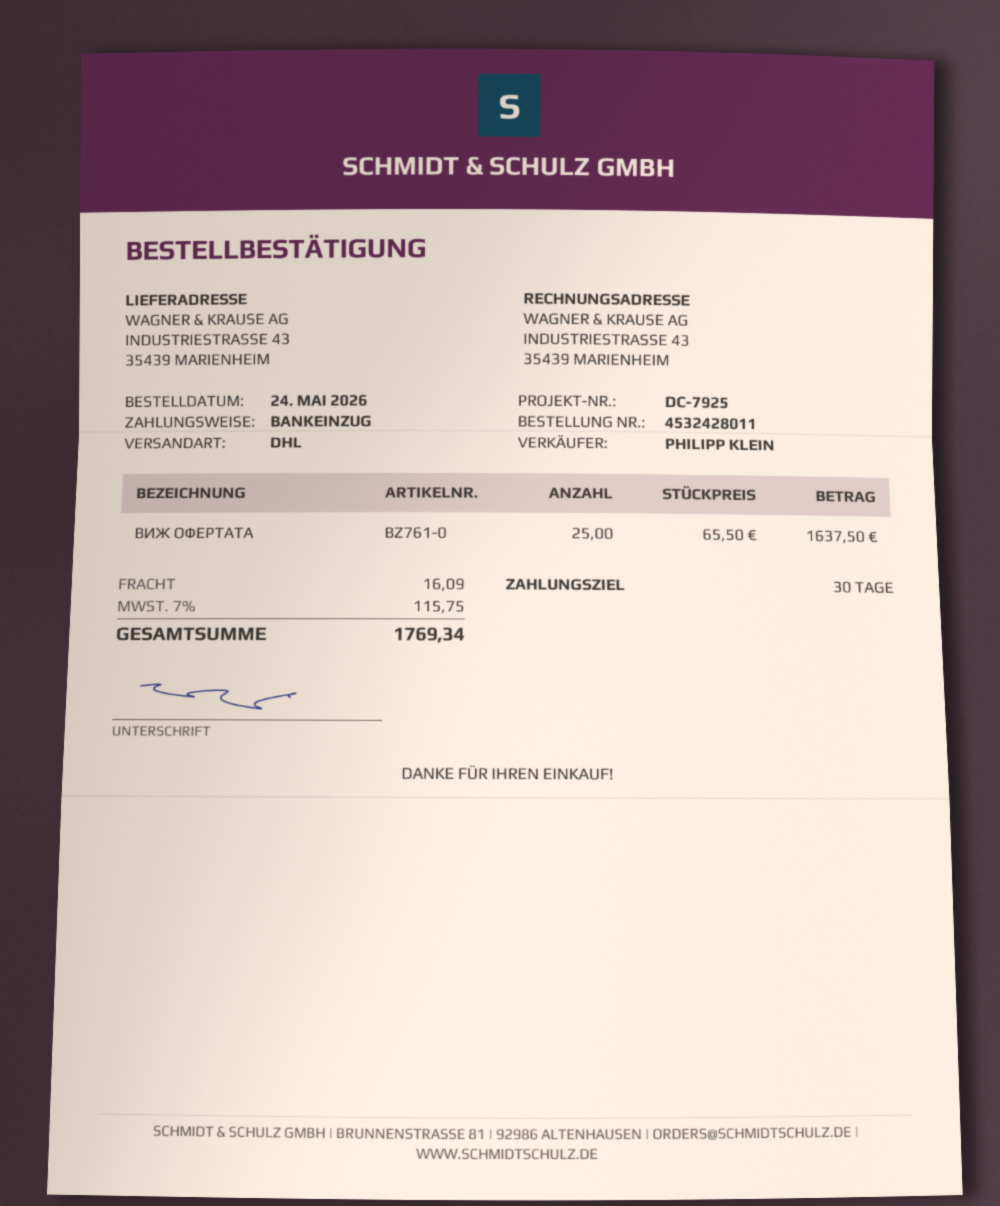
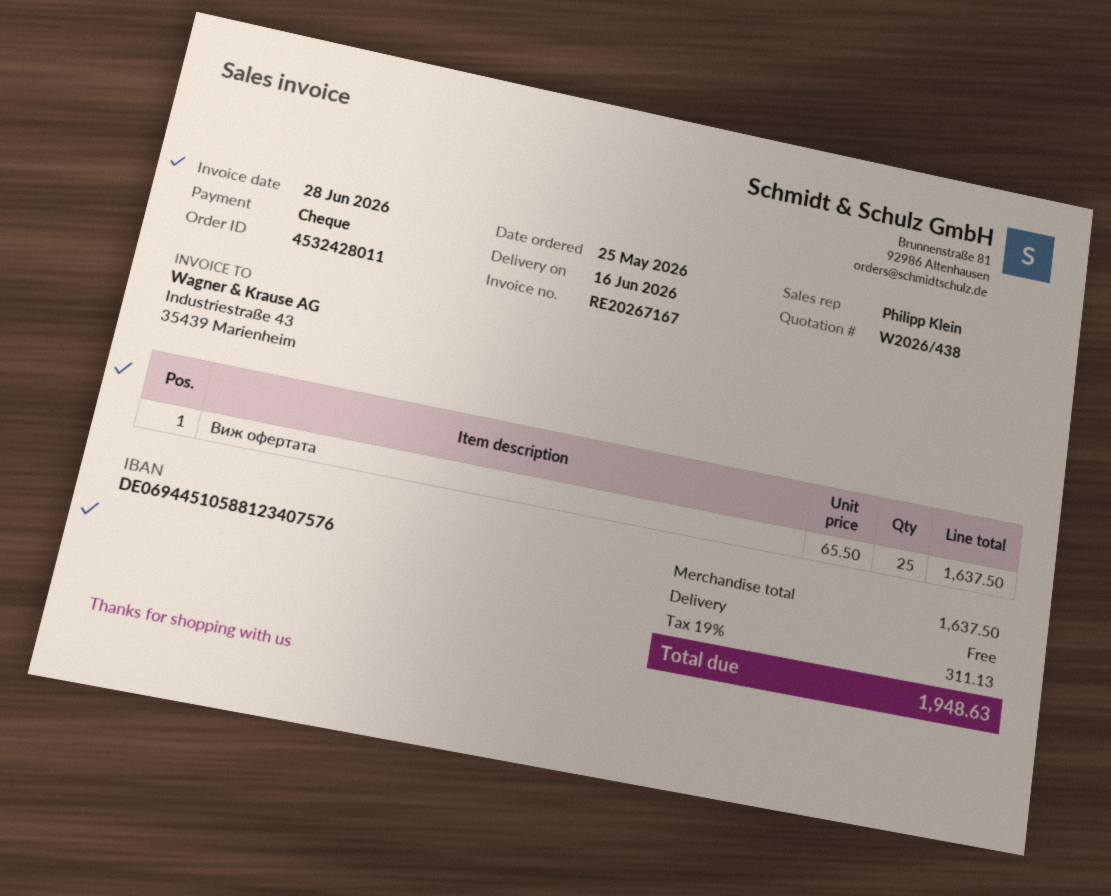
order date: 2026-05-24 -> 2026-05-25
payment method: direct debit -> cheque
shipping: 16.09 -> 0.00
tax: 7% = 115.75 -> 19% = 311.13
total: 1769.34 -> 1948.63

